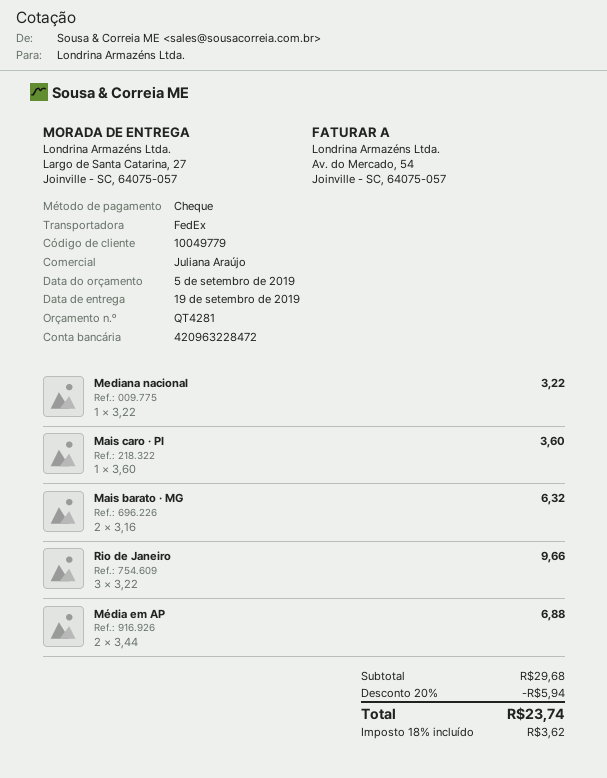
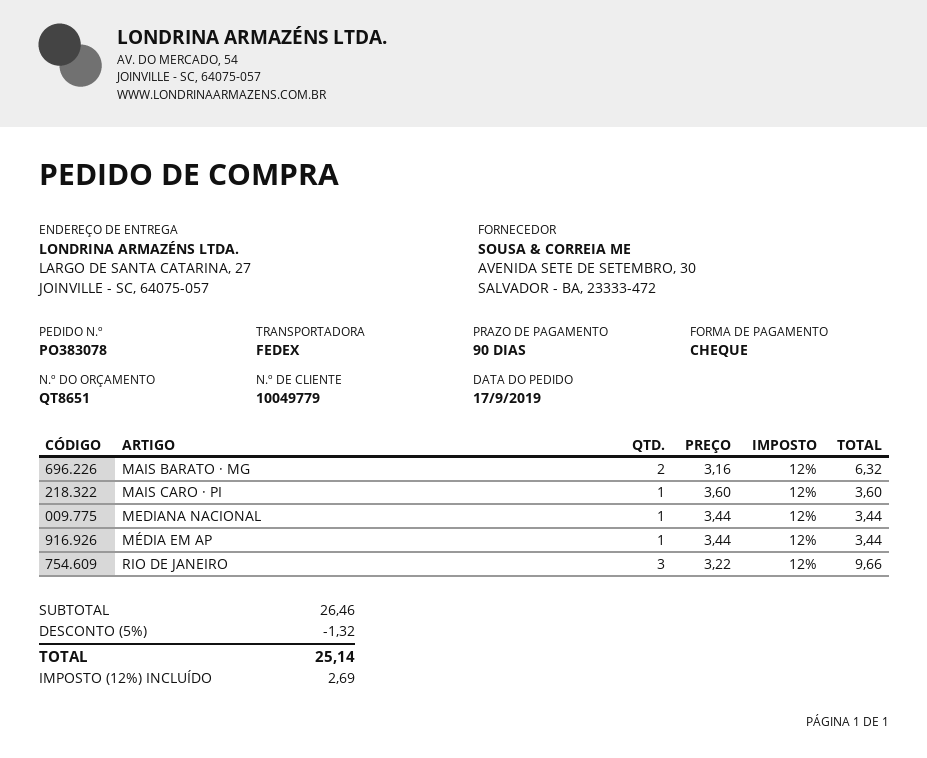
quote number: QT4281 -> QT8651
Mediana nacional: 1 x 3.22 = 3.22 -> 1 x 3.44 = 3.44
Média em AP: 2 x 3.44 = 6.88 -> 1 x 3.44 = 3.44
subtotal: 29.68 -> 26.46
discount: 20% = 5.94 -> 5% = 1.32
tax: 18% = 3.62 -> 12% = 2.69
total: 23.74 -> 25.14

